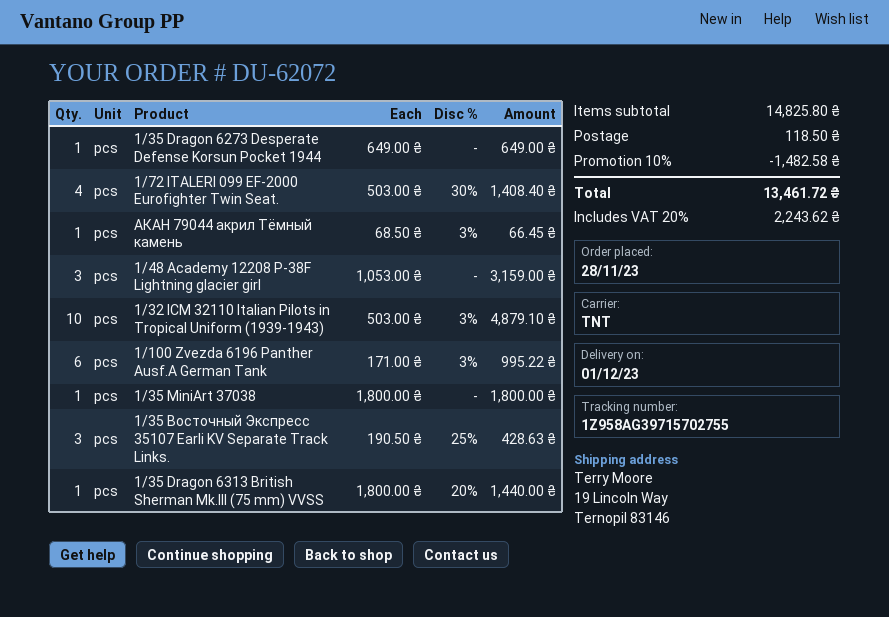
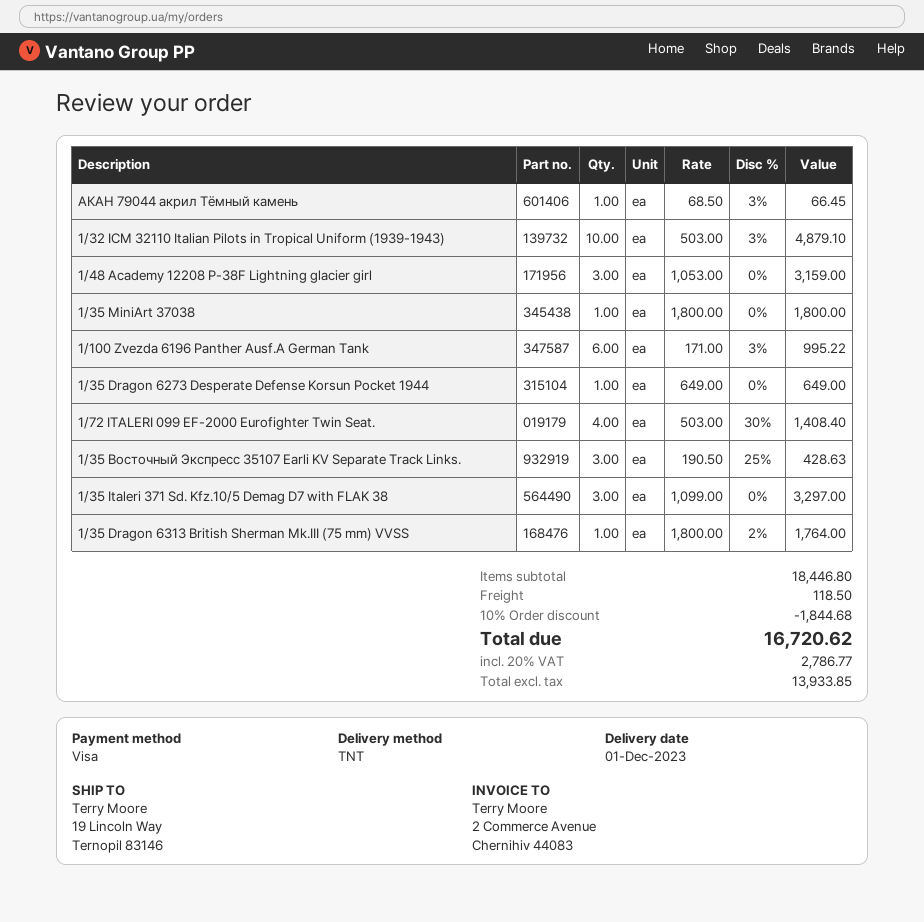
1/35 Dragon 6313 British Sherman Mk.III (75 mm) VVSS: 1 x 1800.00 - 20% = 1440.00 -> 1 x 1800.00 - 2% = 1764.00
1/35 Italeri 371 Sd. Kfz.10/5 Demag D7 with FLAK 38: none -> 3 x 1099.00 = 3297.00
subtotal: 14825.80 -> 18446.80
discount: 10% = 1482.58 -> 10% = 1844.68
tax: 20% = 2243.62 -> 20% = 2786.77
total: 13461.72 -> 16720.62

